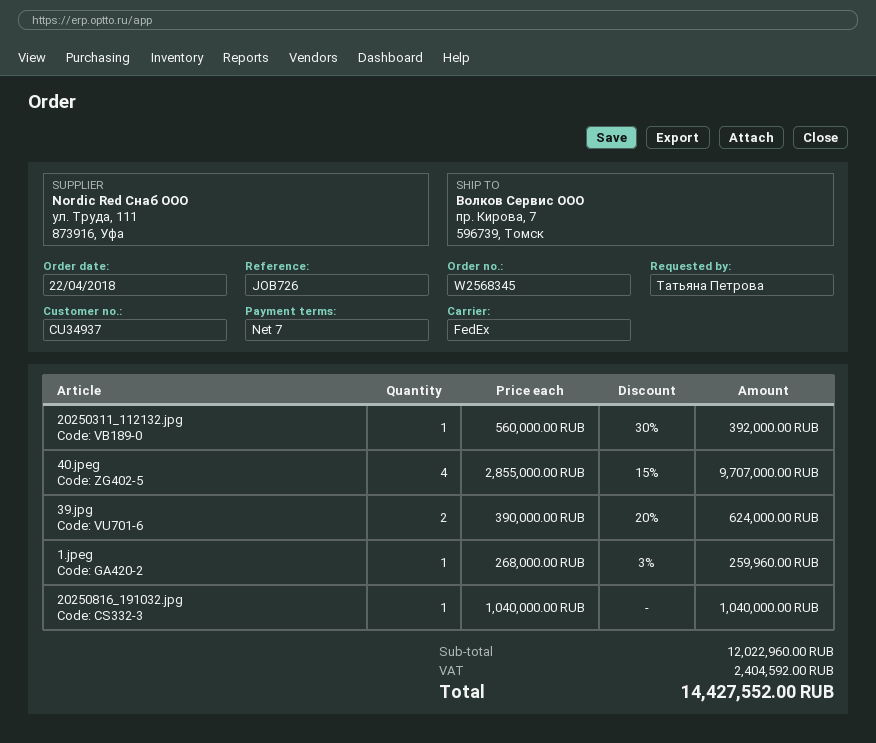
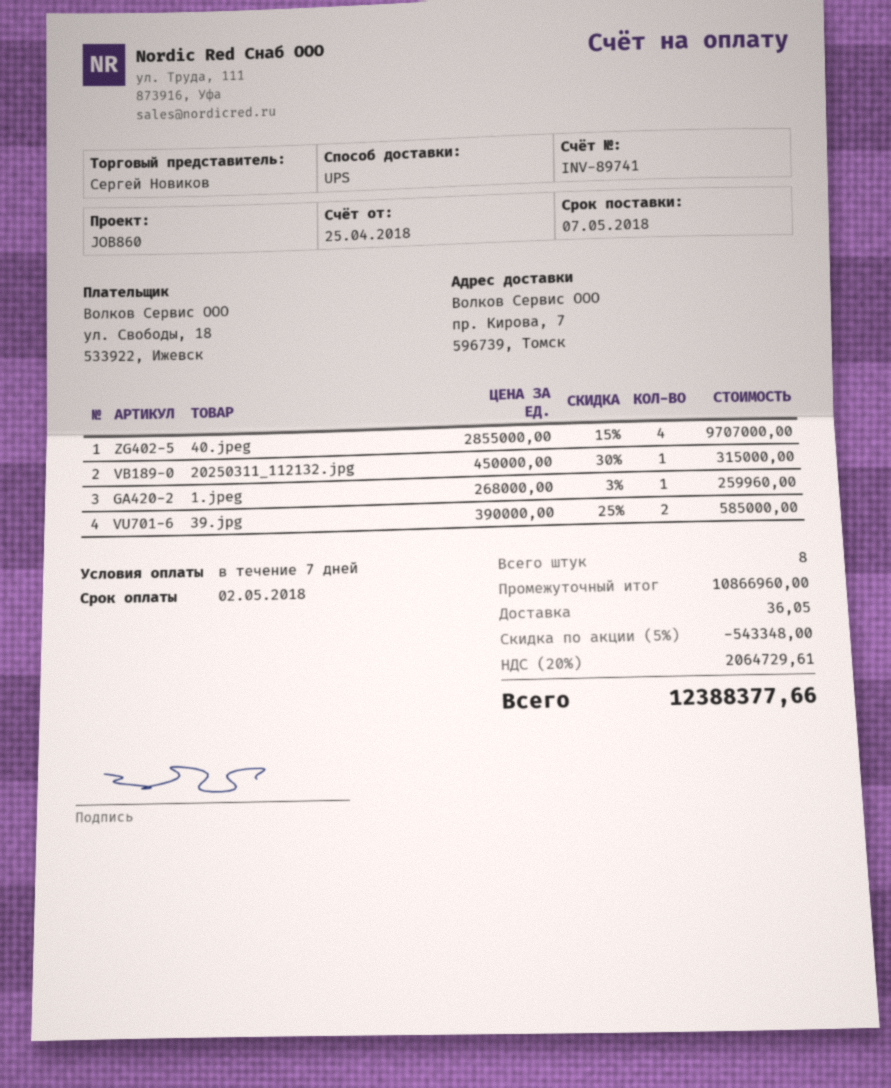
reference: JOB726 -> JOB860
shipping method: FedEx -> UPS
20250311_112132.jpg: 1 x 560000.00 - 30% = 392000.00 -> 1 x 450000.00 - 30% = 315000.00
39.jpg: 2 x 390000.00 - 20% = 624000.00 -> 2 x 390000.00 - 25% = 585000.00
20250816_191032.jpg: 1 x 1040000.00 = 1040000.00 -> none
subtotal: 12022960.00 -> 10866960.00
discount: none -> 5% = 543348.00
shipping: none -> 36.05
tax: 2404592.00 -> 2064729.61
total: 14427552.00 -> 12388377.66

